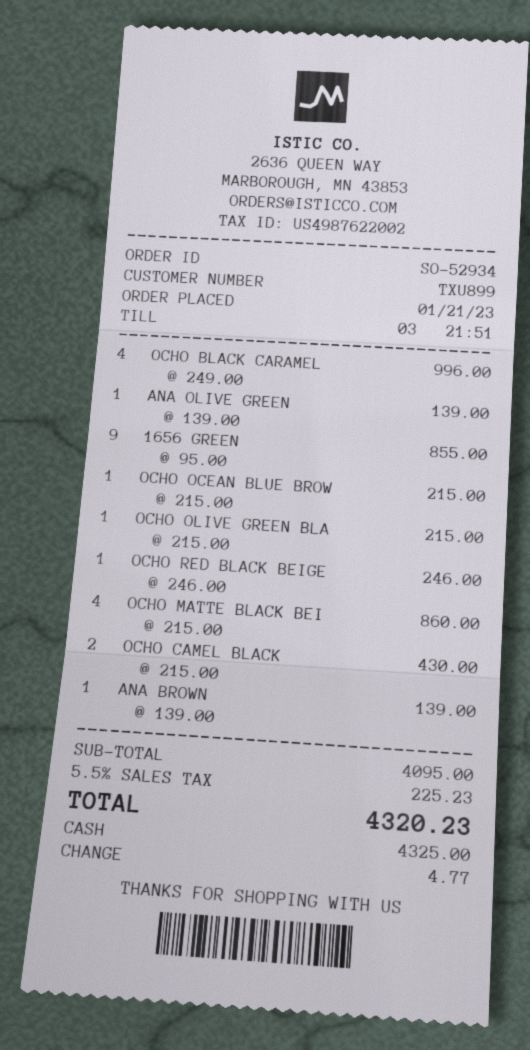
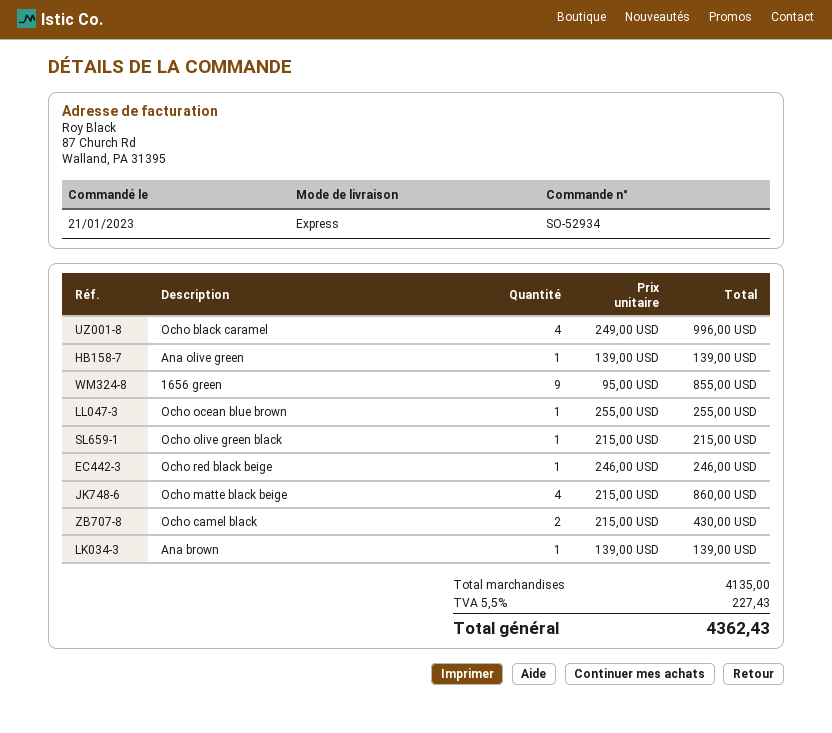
OCHO OCEAN BLUE BROW: 1 x 215.00 = 215.00 -> 1 x 255.00 = 255.00
subtotal: 4095.00 -> 4135.00
tax: 5.5% = 225.23 -> 5.5% = 227.43
total: 4320.23 -> 4362.43

